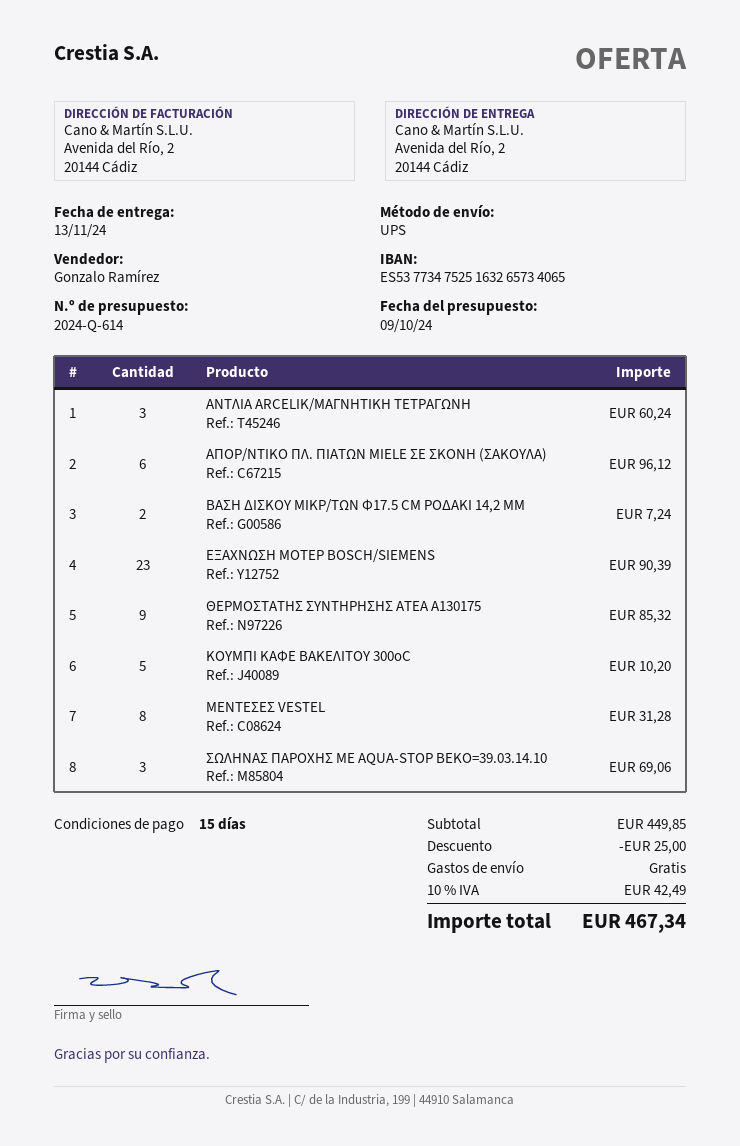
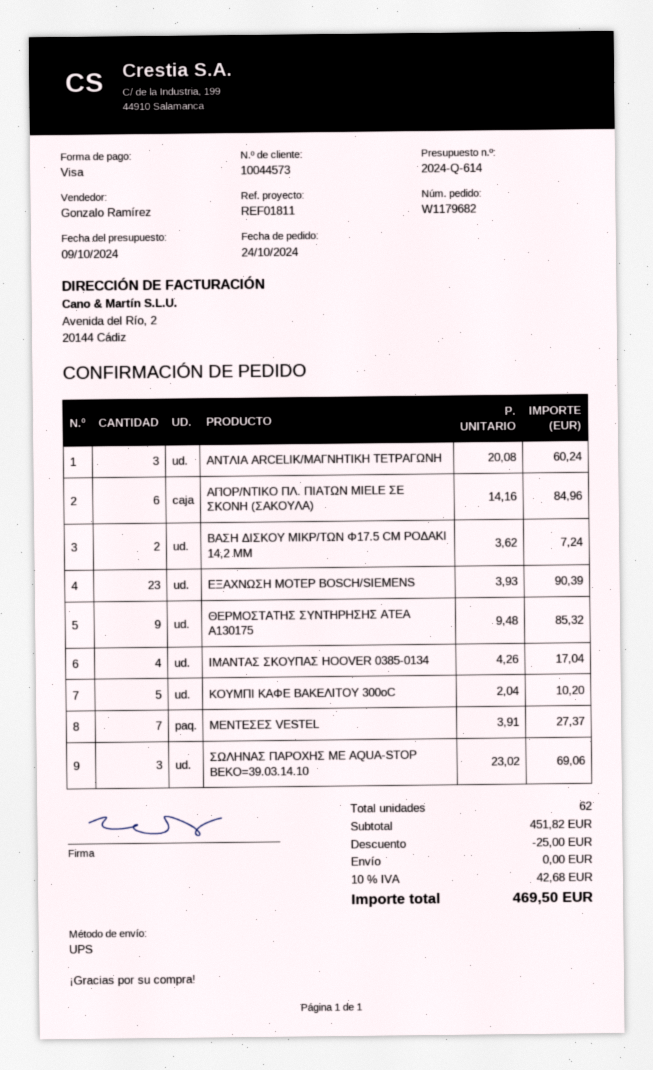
ΑΠΟΡ/ΝΤΙΚΟ ΠΛ. ΠΙΑΤΩΝ MIELE ΣΕ ΣΚΟΝΗ (ΣΑΚΟΥΛΑ): 6 for 96.12 -> 6 for 84.96
ΜΕΝΤΕΣΕΣ VESTEL: 8 for 31.28 -> 7 for 27.37
ΙΜΑΝΤΑΣ ΣΚΟΥΠΑΣ HOOVER 0385-0134: none -> 4 for 17.04
subtotal: 449.85 -> 451.82
tax: 10% = 42.49 -> 10% = 42.68
total: 467.34 -> 469.50

